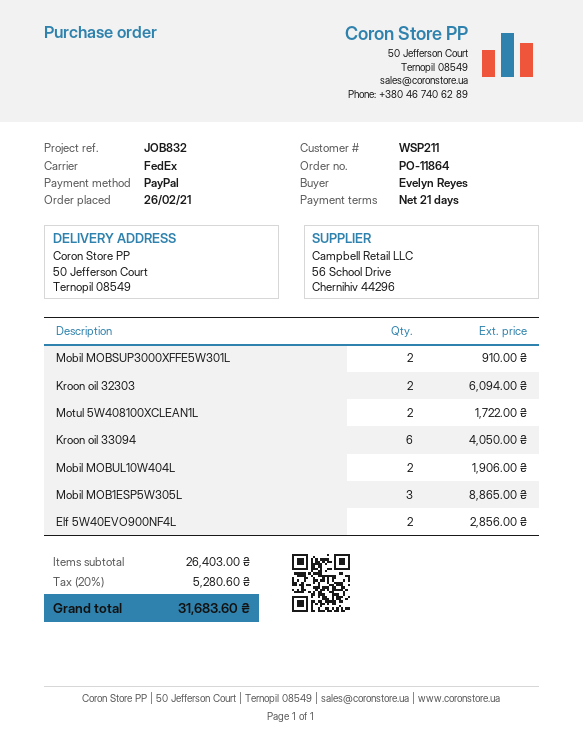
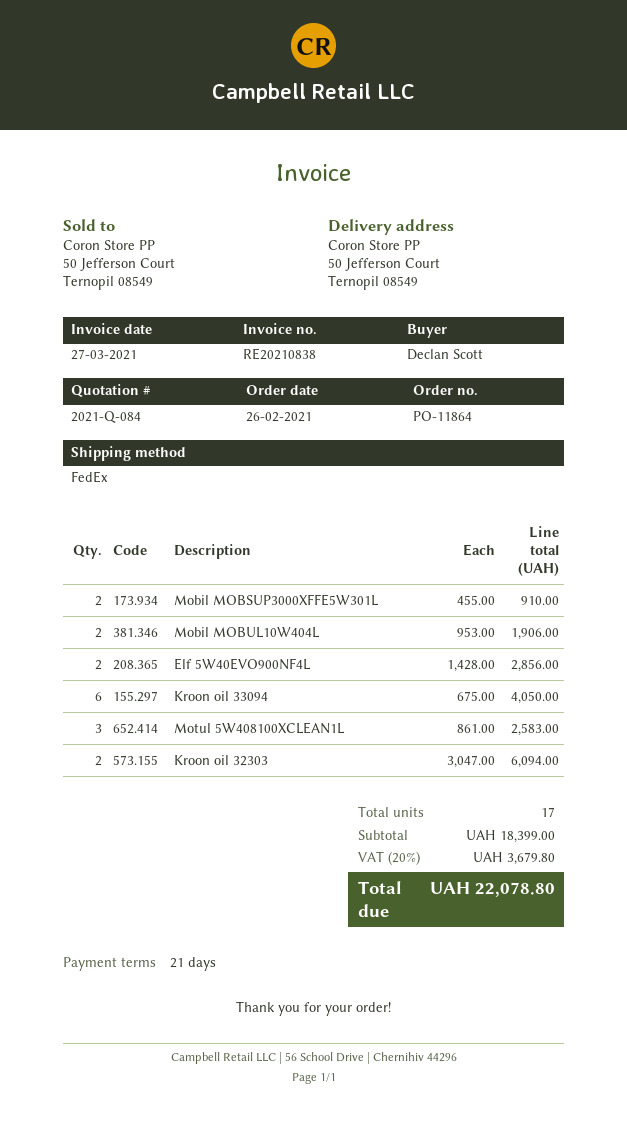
ordered by: Evelyn Reyes -> Declan Scott
Motul 5W408100XCLEAN1L: 2 for 1722.00 -> 3 for 2583.00
Mobil MOB1ESP5W305L: 3 for 8865.00 -> none
subtotal: 26403.00 -> 18399.00
tax: 20% = 5280.60 -> 20% = 3679.80
total: 31683.60 -> 22078.80

